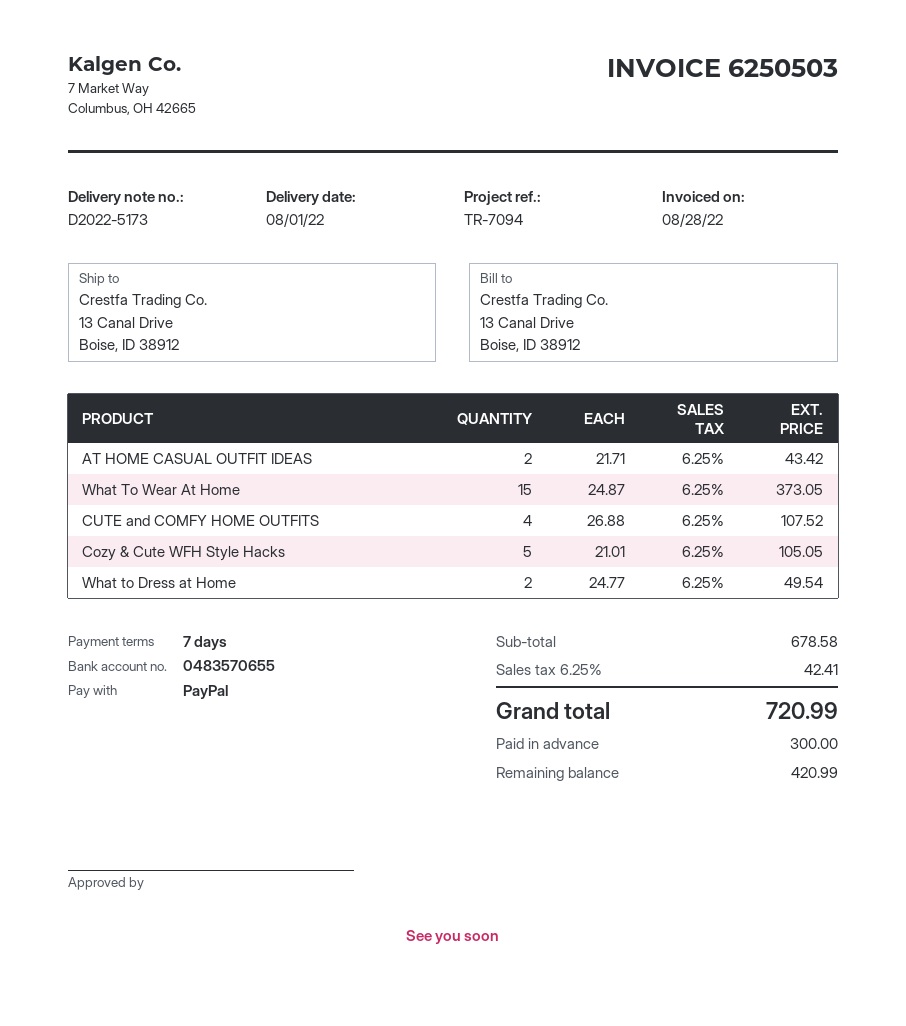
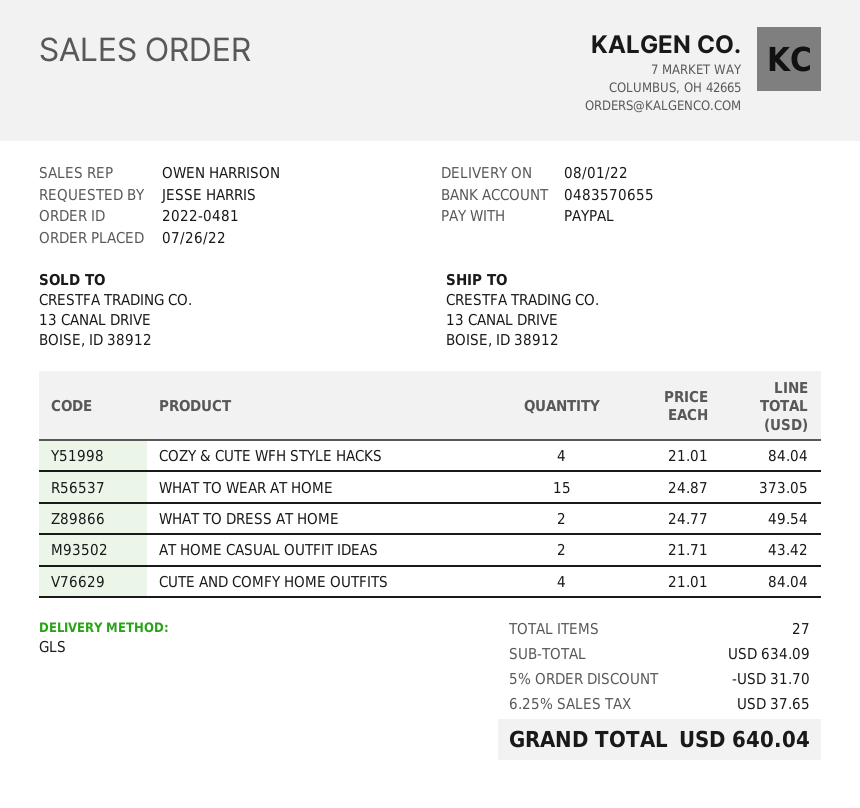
CUTE and COMFY HOME OUTFITS: 4 x 26.88 = 107.52 -> 4 x 21.01 = 84.04
Cozy & Cute WFH Style Hacks: 5 x 21.01 = 105.05 -> 4 x 21.01 = 84.04
subtotal: 678.58 -> 634.09
discount: none -> 5% = 31.70
tax: 6.25% = 42.41 -> 6.25% = 37.65
total: 720.99 -> 640.04

